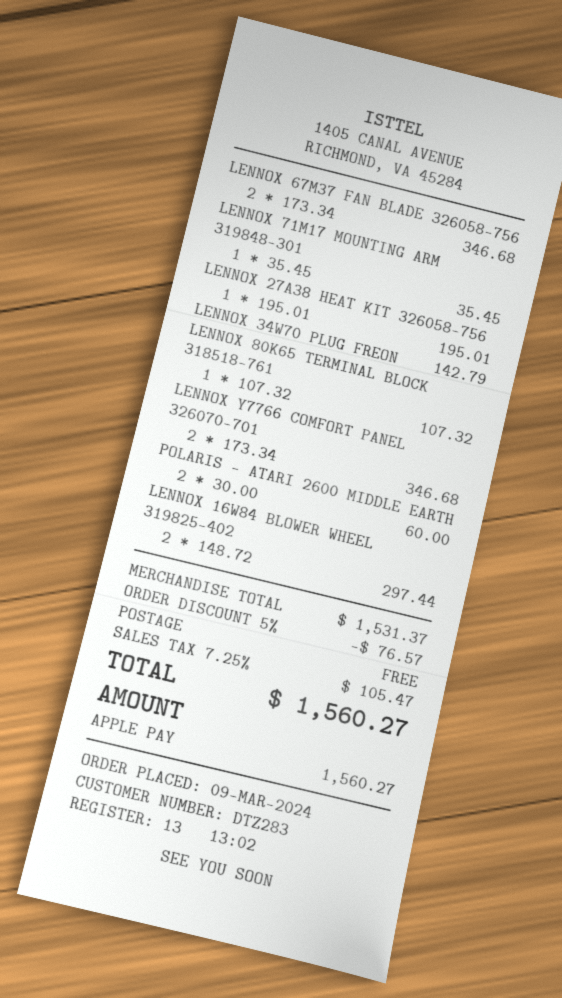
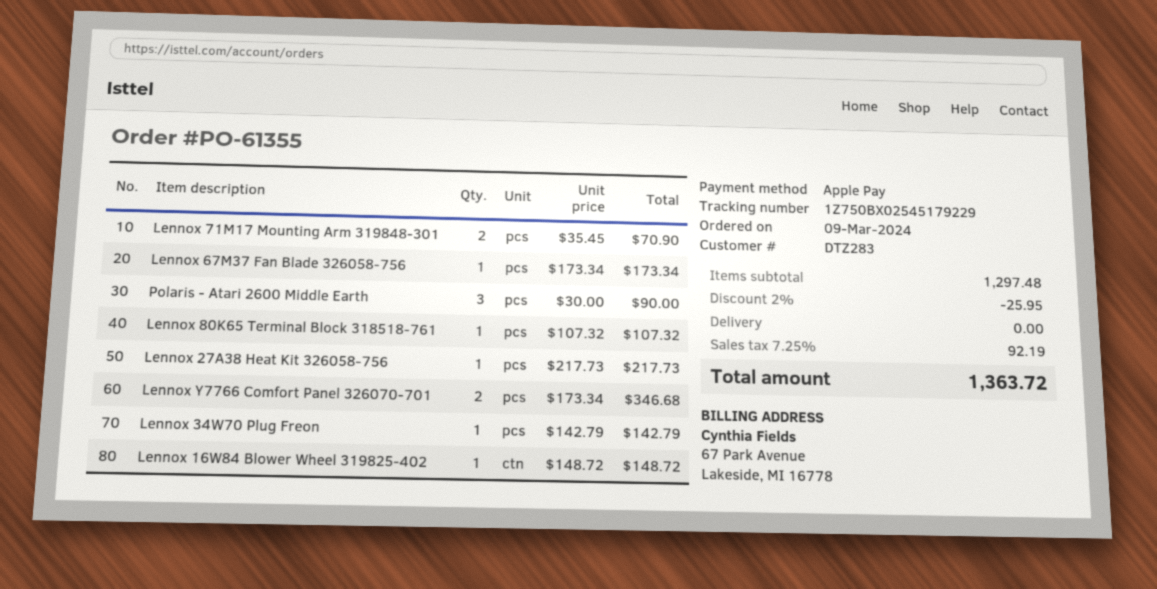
LENNOX 67M37 FAN BLADE 326058-756: 2 x 173.34 = 346.68 -> 1 x 173.34 = 173.34
LENNOX 71M17 MOUNTING ARM 319848-301: 1 x 35.45 = 35.45 -> 2 x 35.45 = 70.90
LENNOX 27A38 HEAT KIT 326058-756: 1 x 195.01 = 195.01 -> 1 x 217.73 = 217.73
POLARIS - ATARI 2600 MIDDLE EARTH: 2 x 30.00 = 60.00 -> 3 x 30.00 = 90.00
LENNOX 16W84 BLOWER WHEEL 319825-402: 2 x 148.72 = 297.44 -> 1 x 148.72 = 148.72
subtotal: 1531.37 -> 1297.48
discount: 5% = 76.57 -> 2% = 25.95
tax: 7.25% = 105.47 -> 7.25% = 92.19
total: 1560.27 -> 1363.72

